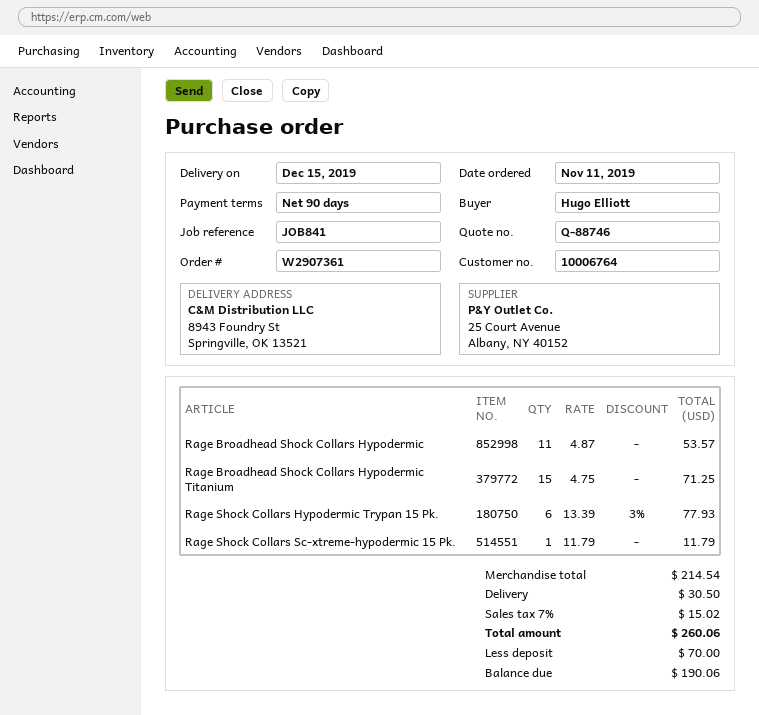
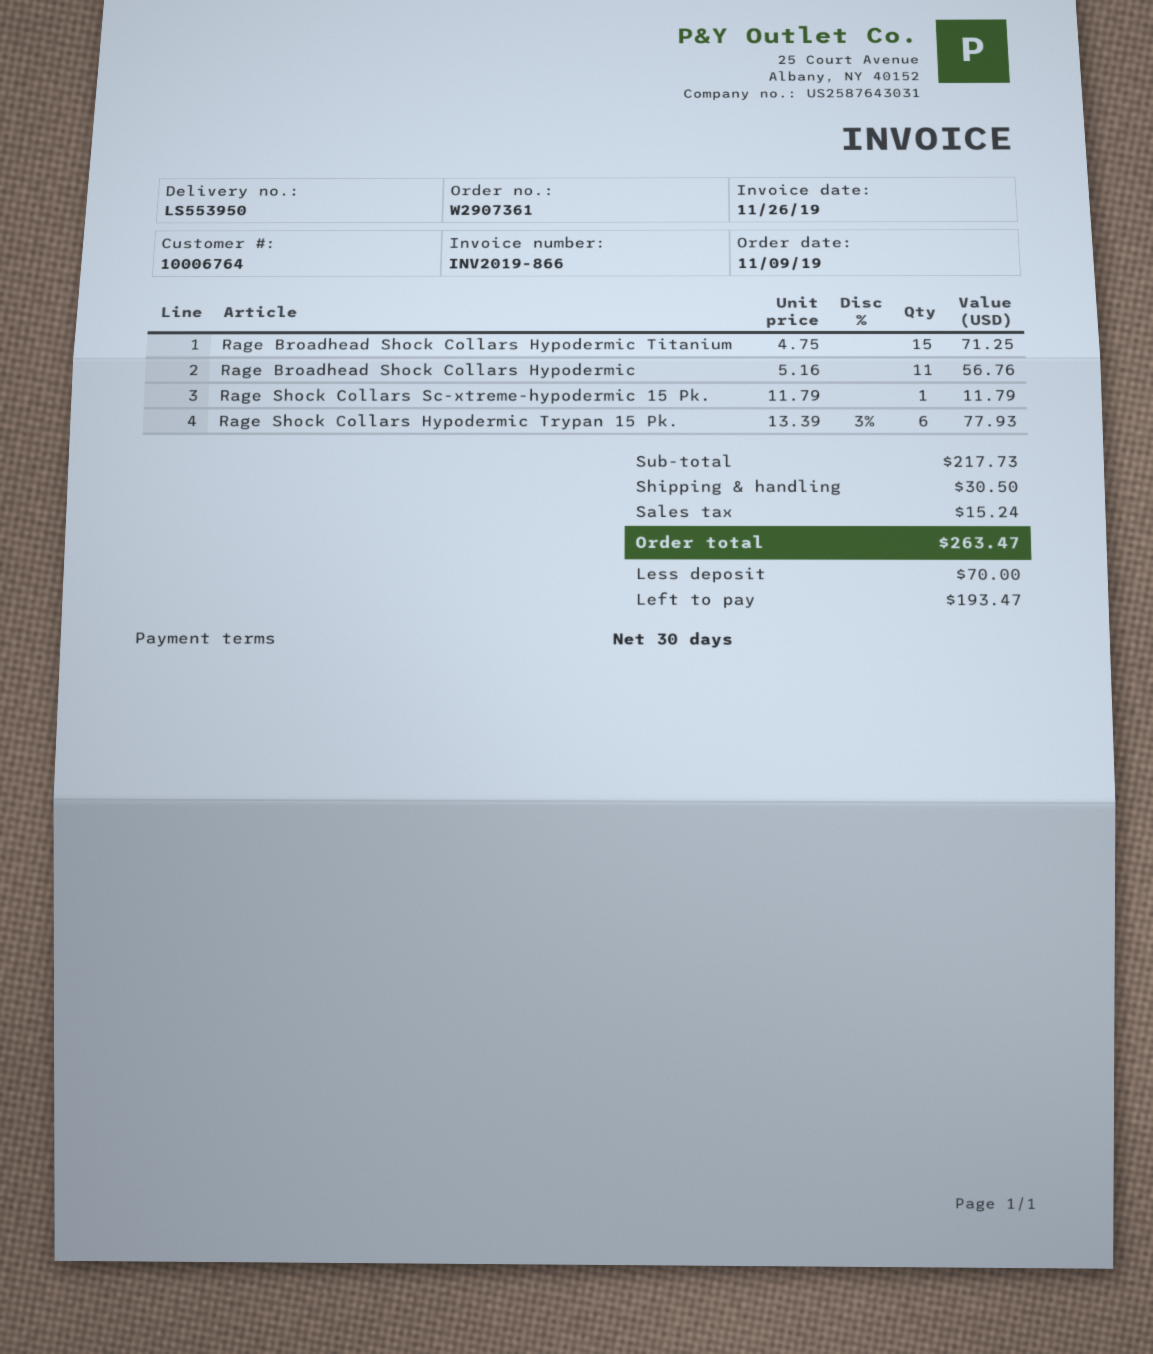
order date: 2019-11-11 -> 2019-11-09
payment terms: 90 days -> 30 days
Rage Broadhead Shock Collars Hypodermic: 11 x 4.87 = 53.57 -> 11 x 5.16 = 56.76
subtotal: 214.54 -> 217.73
tax: 15.02 -> 15.24
total: 260.06 -> 263.47
balance: 190.06 -> 193.47

